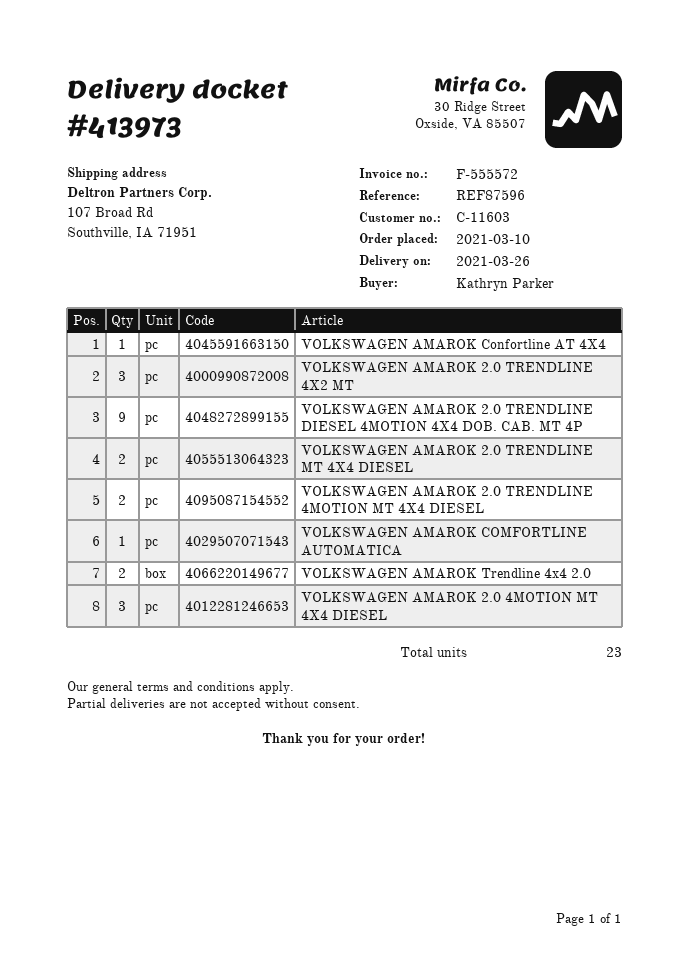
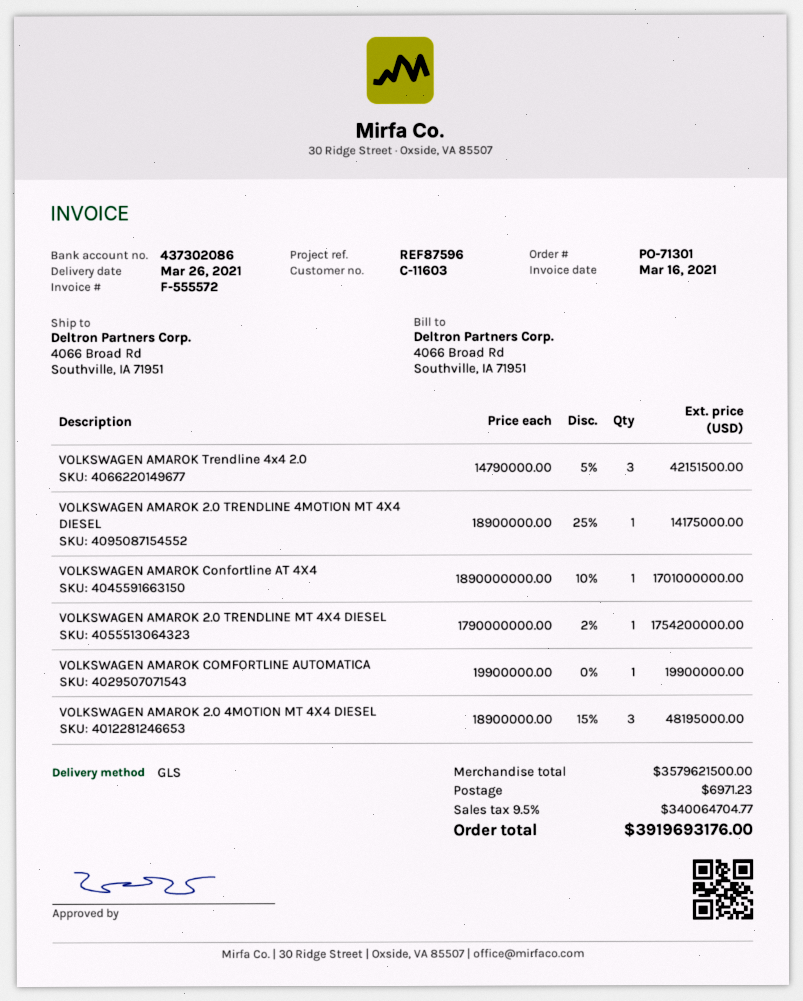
ship to: 107 Broad Rd, Southville, IA 71951 -> 4066 Broad Rd, Southville, IA 71951
VOLKSWAGEN AMAROK 2.0 TRENDLINE 4X2 MT: 3 -> none
VOLKSWAGEN AMAROK 2.0 TRENDLINE DIESEL 4MOTION 4X4 DOB. CAB. MT 4P: 9 -> none
VOLKSWAGEN AMAROK 2.0 TRENDLINE MT 4X4 DIESEL: 2 -> 1
VOLKSWAGEN AMAROK 2.0 TRENDLINE 4MOTION MT 4X4 DIESEL: 2 -> 1
VOLKSWAGEN AMAROK Trendline 4x4 2.0: 2 -> 3

